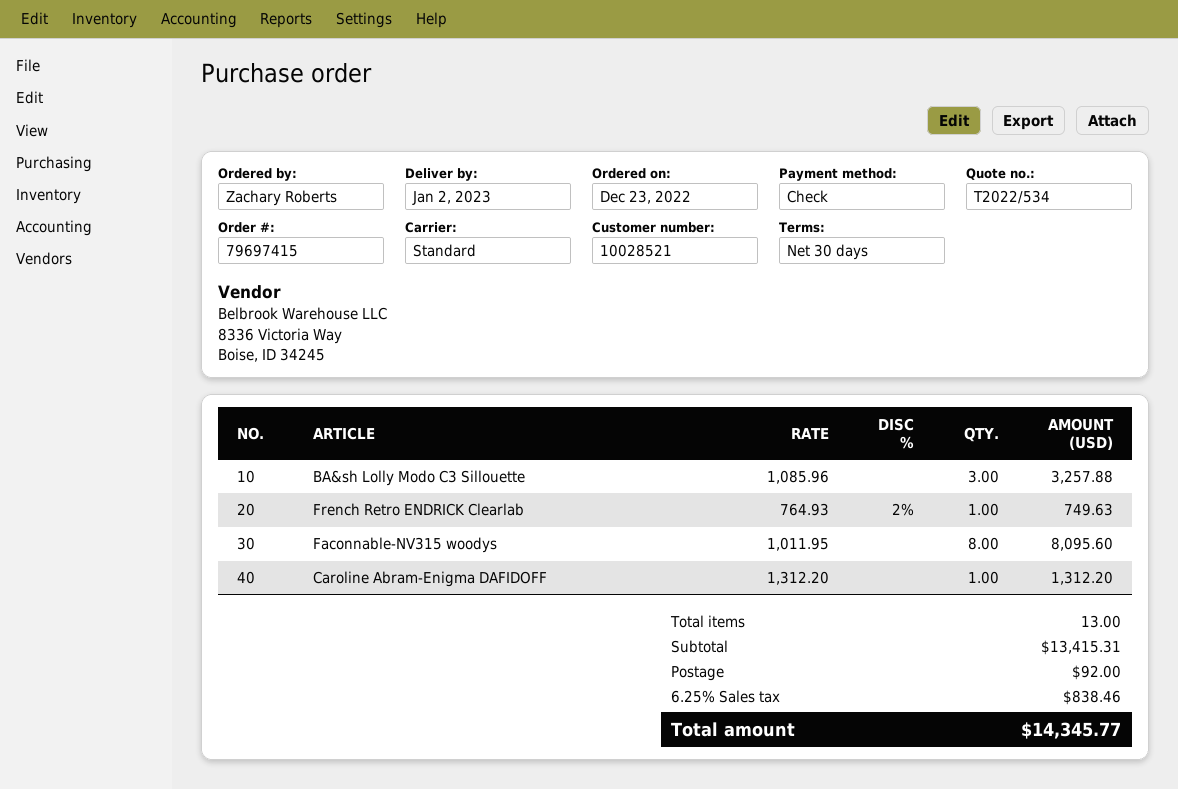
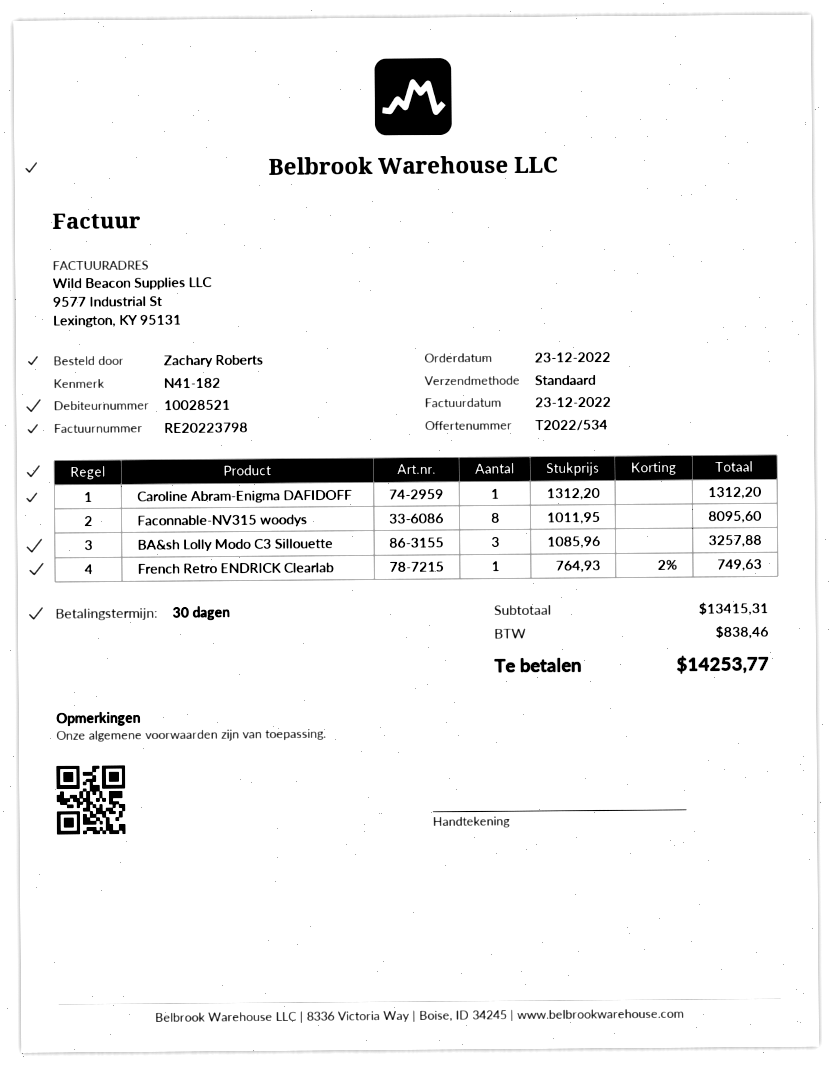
shipping: 92.00 -> none
total: 14345.77 -> 14253.77

